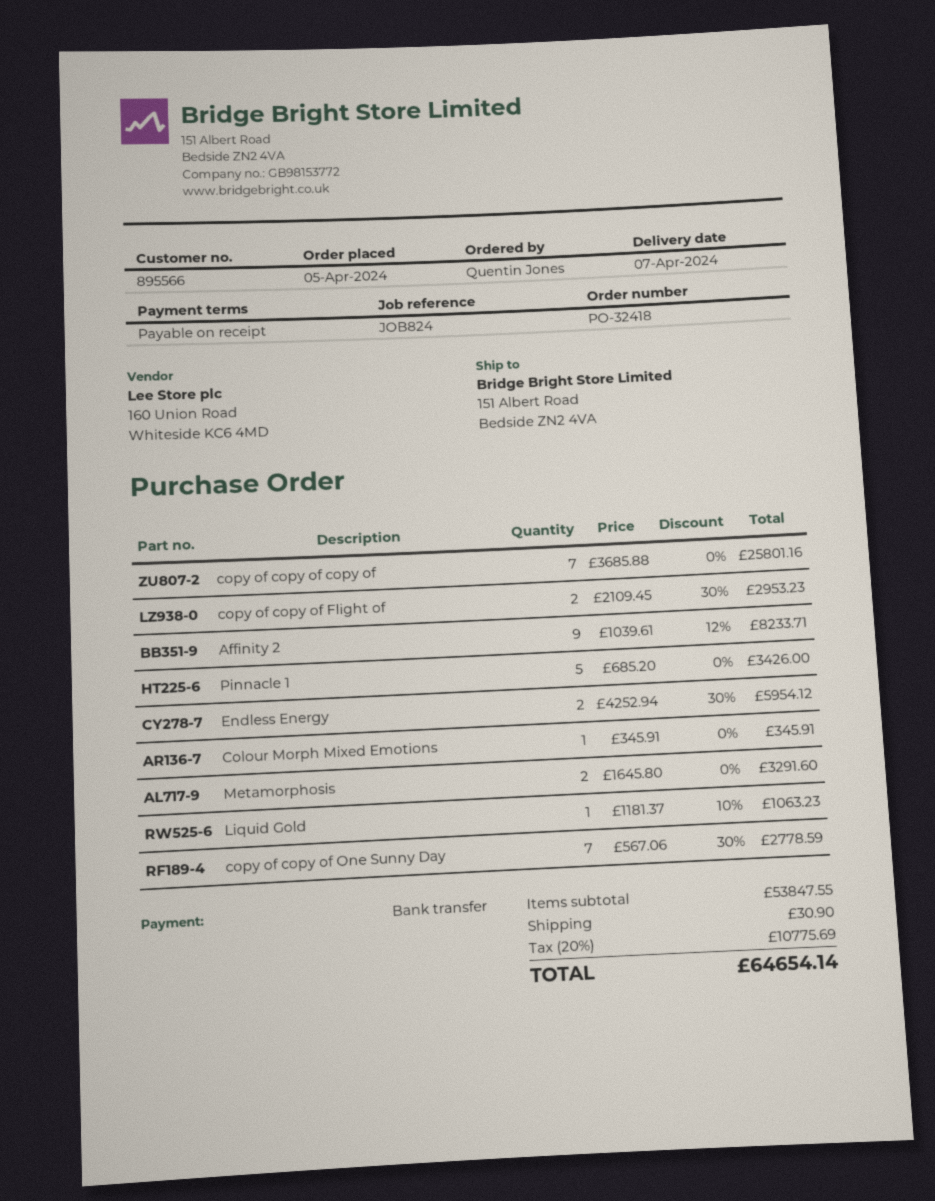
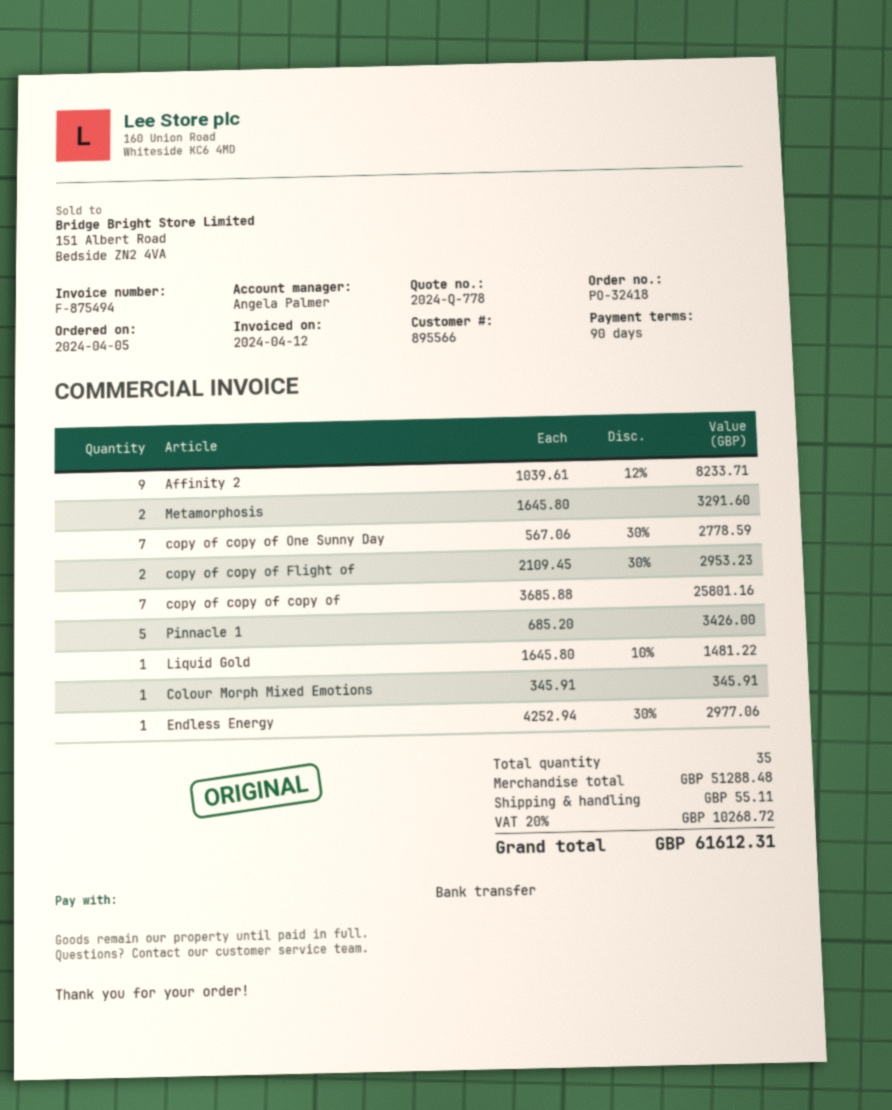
payment terms: on receipt -> 90 days
Endless Energy: 2 x 4252.94 - 30% = 5954.12 -> 1 x 4252.94 - 30% = 2977.06
Liquid Gold: 1 x 1181.37 - 10% = 1063.23 -> 1 x 1645.80 - 10% = 1481.22
subtotal: 53847.55 -> 51288.48
shipping: 30.90 -> 55.11
tax: 20% = 10775.69 -> 20% = 10268.72
total: 64654.14 -> 61612.31

